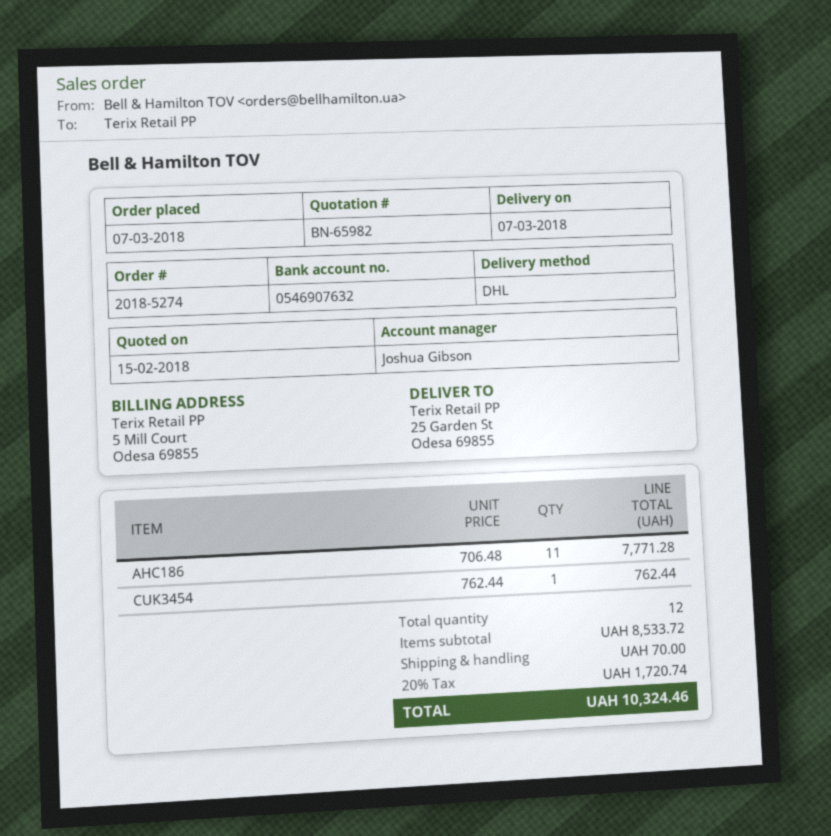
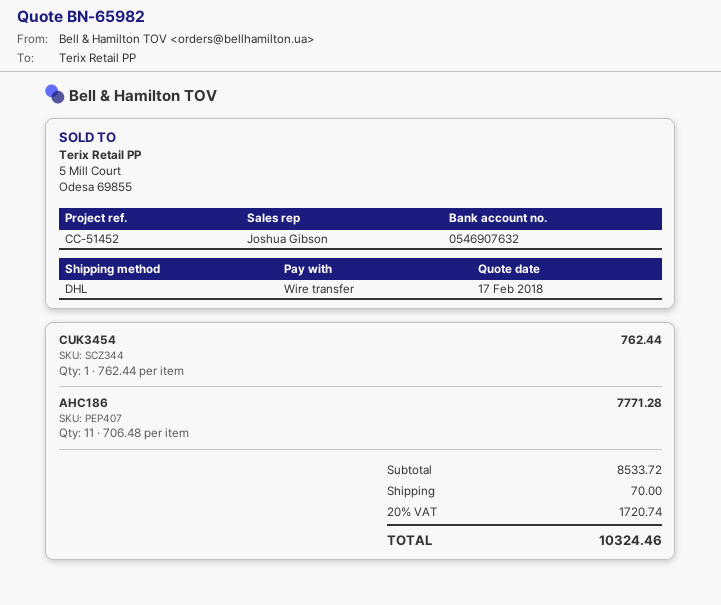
quote date: 2018-02-15 -> 2018-02-17

